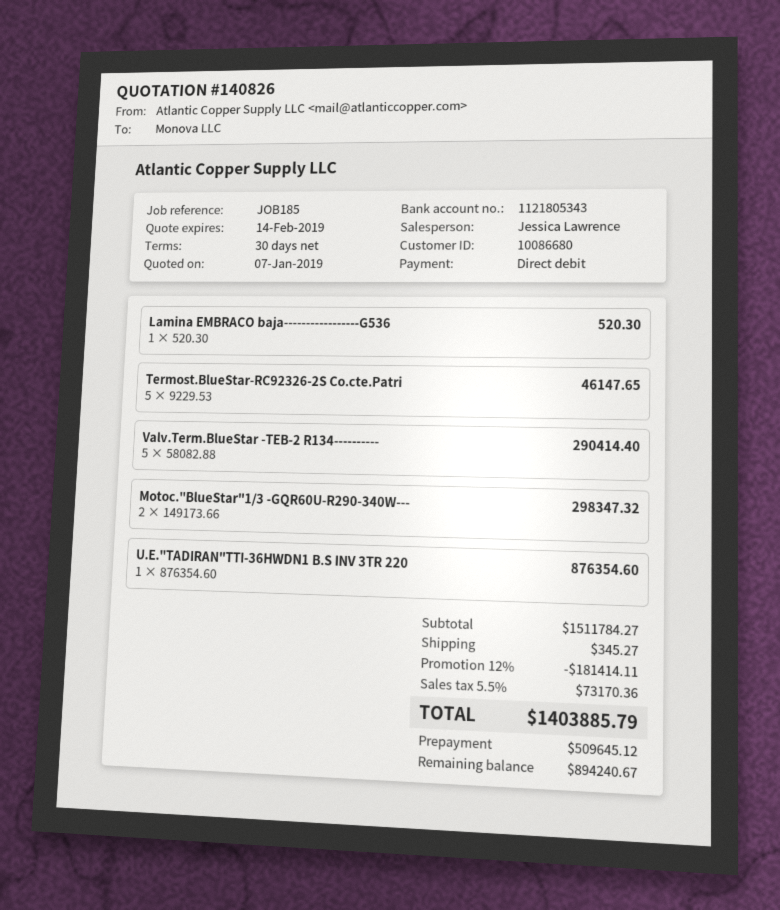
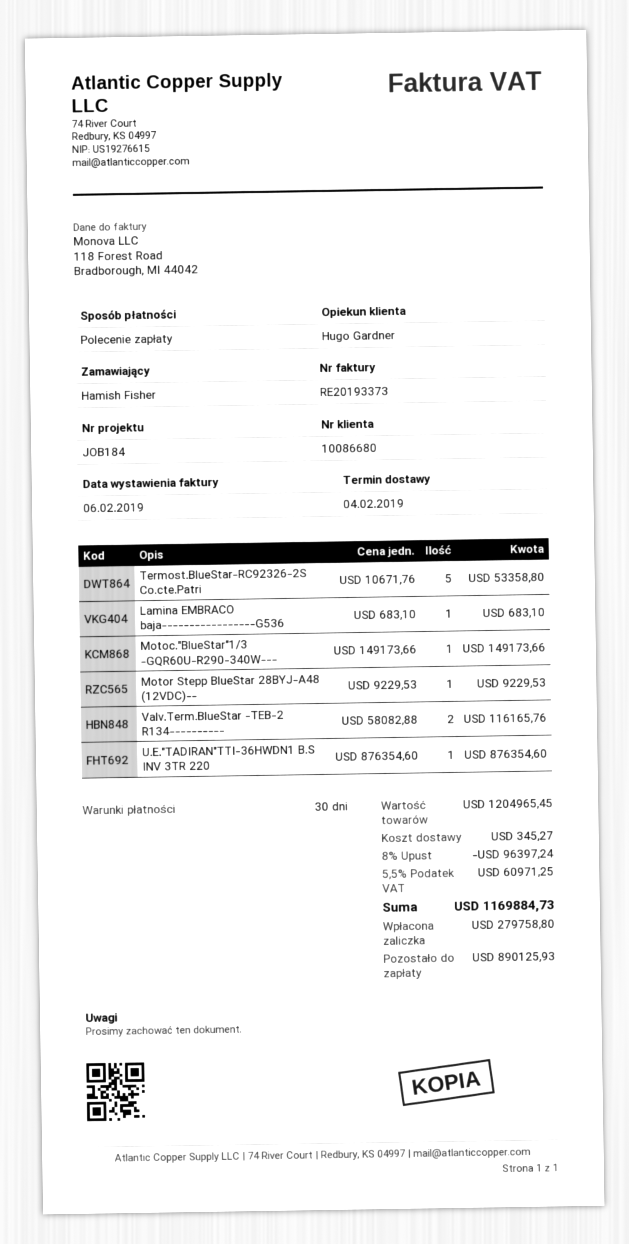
reference: JOB185 -> JOB184
sales rep: Jessica Lawrence -> Hugo Gardner
Lamina EMBRACO baja-----------------G536: 1 x 520.30 = 520.30 -> 1 x 683.10 = 683.10
Termost.BlueStar-RC92326-2S Co.cte.Patri: 5 x 9229.53 = 46147.65 -> 5 x 10671.76 = 53358.80
Valv.Term.BlueStar -TEB-2 R134----------: 5 x 58082.88 = 290414.40 -> 2 x 58082.88 = 116165.76
Motoc."BlueStar"1/3 -GQR60U-R290-340W---: 2 x 149173.66 = 298347.32 -> 1 x 149173.66 = 149173.66
Motor Stepp BlueStar 28BYJ-A48 (12VDC)--: none -> 1 x 9229.53 = 9229.53
subtotal: 1511784.27 -> 1204965.45
discount: 12% = 181414.11 -> 8% = 96397.24
tax: 5.5% = 73170.36 -> 5.5% = 60971.25
total: 1403885.79 -> 1169884.73
deposit: 509645.12 -> 279758.80
balance: 894240.67 -> 890125.93

